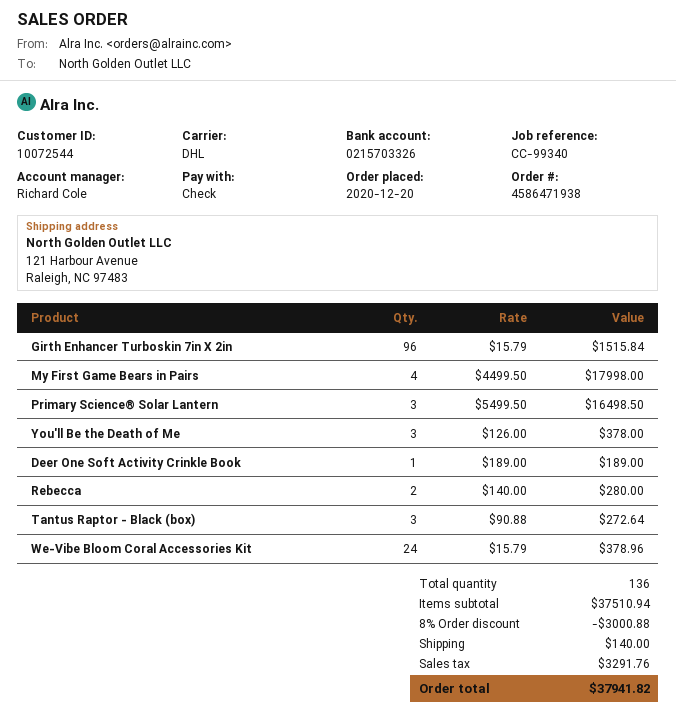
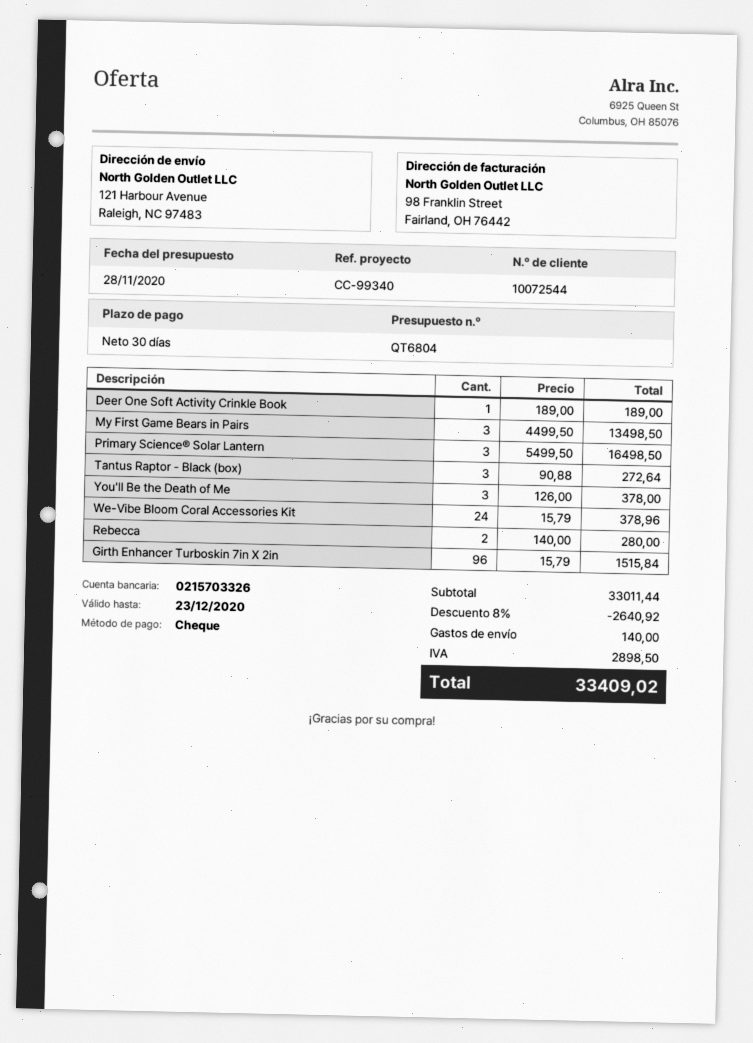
My First Game Bears in Pairs: 4 x 4499.50 = 17998.00 -> 3 x 4499.50 = 13498.50
subtotal: 37510.94 -> 33011.44
discount: 8% = 3000.88 -> 8% = 2640.92
tax: 3291.76 -> 2898.50
total: 37941.82 -> 33409.02

